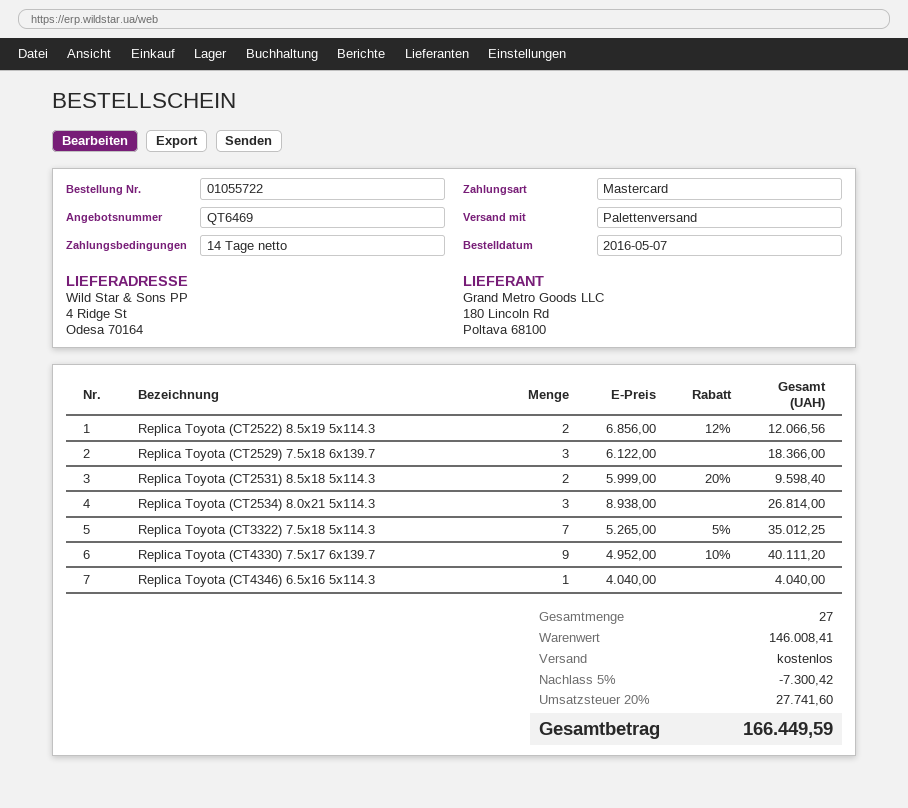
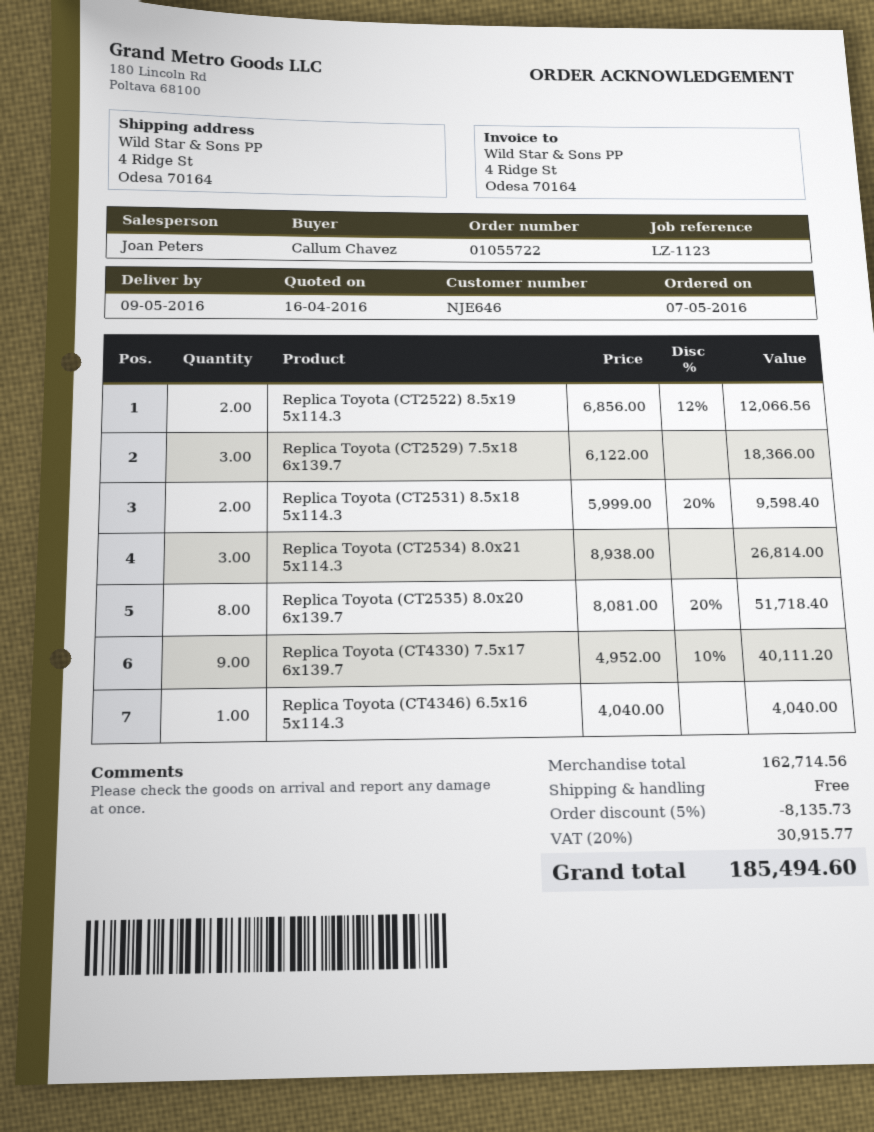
Replica Toyota (CT3322) 7.5x18 5x114.3: 7 x 5265.00 - 5% = 35012.25 -> none
Replica Toyota (CT2535) 8.0x20 6x139.7: none -> 8 x 8081.00 - 20% = 51718.40
subtotal: 146008.41 -> 162714.56
discount: 5% = 7300.42 -> 5% = 8135.73
tax: 20% = 27741.60 -> 20% = 30915.77
total: 166449.59 -> 185494.60

